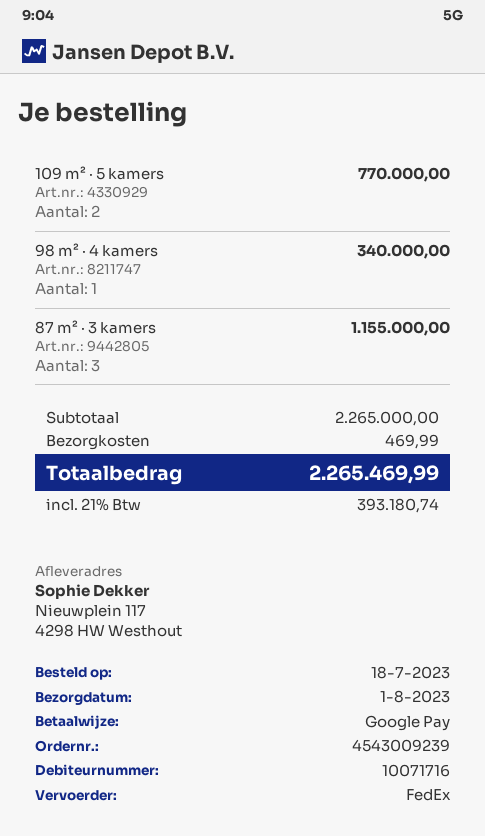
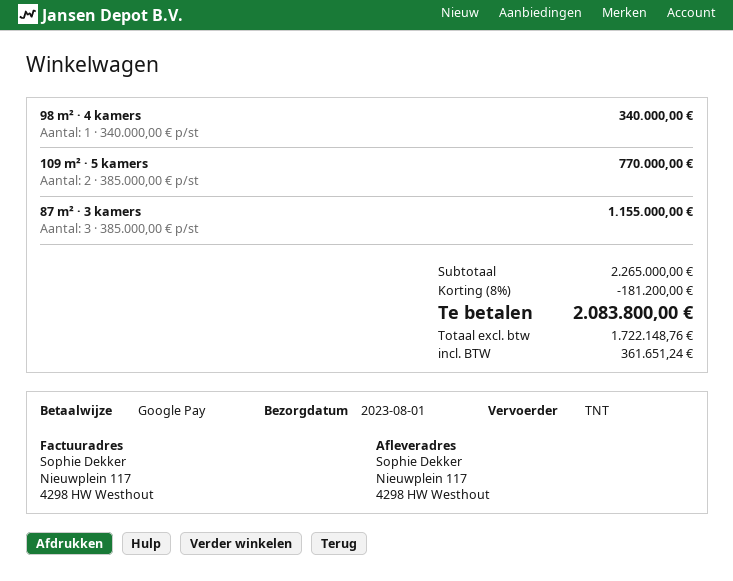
shipping method: FedEx -> TNT
discount: none -> 8% = 181200.00
shipping: 469.99 -> none
tax: 393180.74 -> 361651.24
total: 2265469.99 -> 2083800.00

